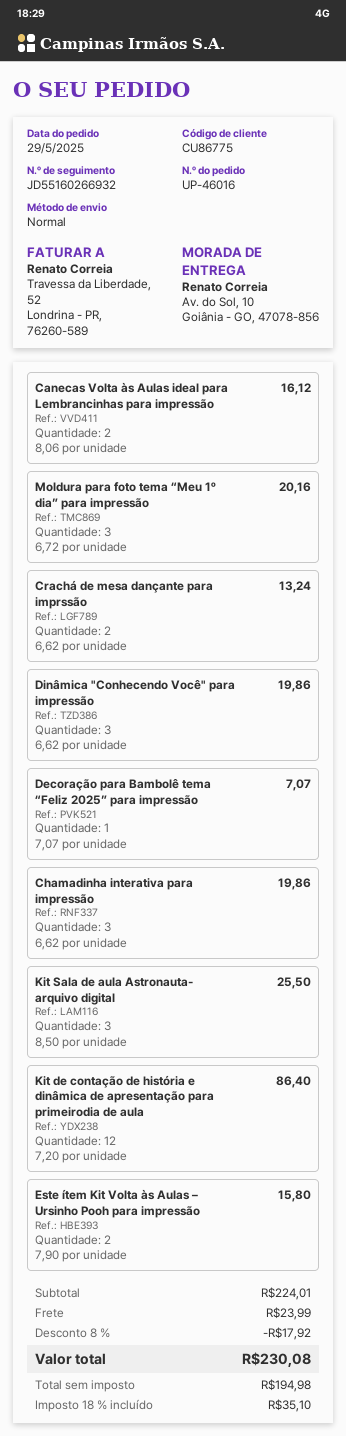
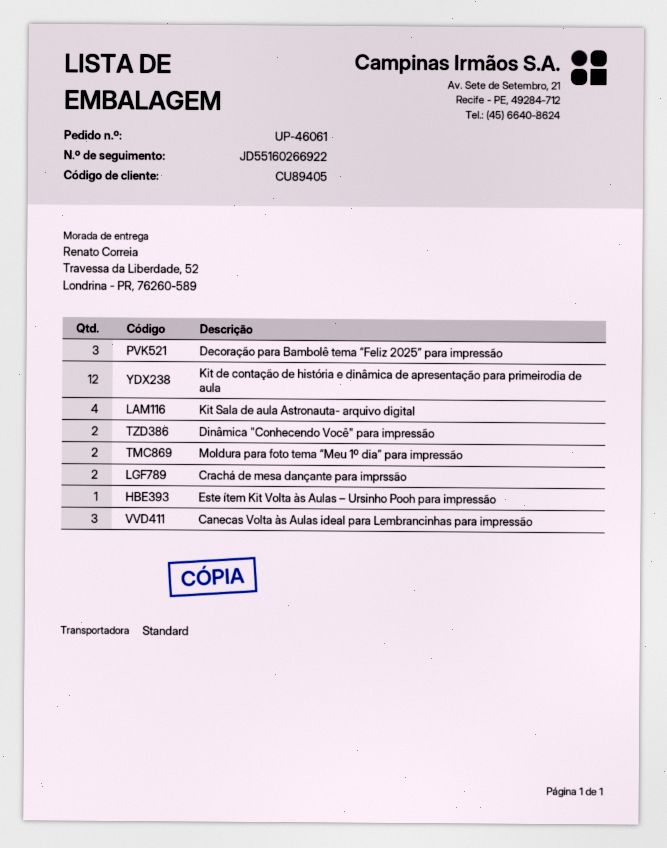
order number: UP-46016 -> UP-46061
customer number: CU86775 -> CU89405
tracking number: JD55160266932 -> JD55160266922
ship to: Av. do Sol, 10, Goiânia - GO, 47078-856 -> Travessa da Liberdade, 52, Londrina - PR, 76260-589
Canecas Volta às Aulas ideal para Lembrancinhas para impressão: 2 -> 3
Moldura para foto tema “Meu 1º dia” para impressão: 3 -> 2
Dinâmica "Conhecendo Você" para impressão: 3 -> 2
Decoração para Bambolê tema “Feliz 2025” para impressão: 1 -> 3
Chamadinha interativa para impressão: 3 -> none
Kit Sala de aula Astronauta- arquivo digital: 3 -> 4
Este ítem Kit Volta às Aulas – Ursinho Pooh para impressão: 2 -> 1

